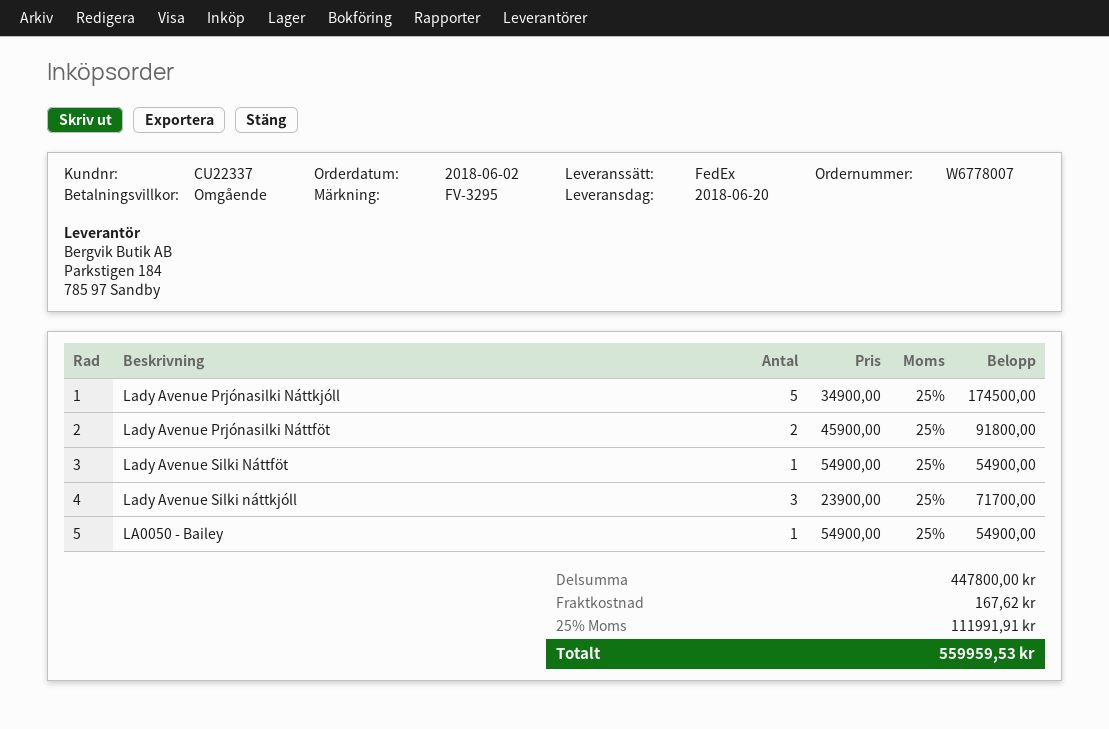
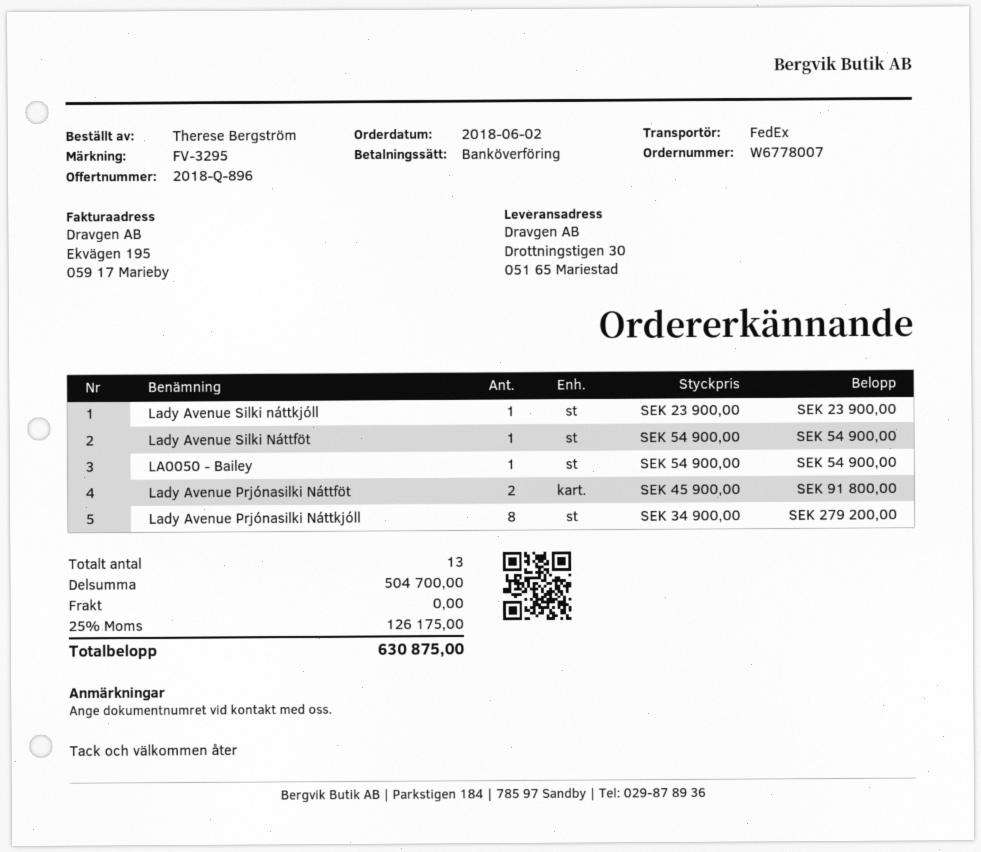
Lady Avenue Prjónasilki Náttkjóll: 5 x 34900.00 = 174500.00 -> 8 x 34900.00 = 279200.00
Lady Avenue Silki náttkjóll: 3 x 23900.00 = 71700.00 -> 1 x 23900.00 = 23900.00
subtotal: 447800.00 -> 504700.00
shipping: 167.62 -> 0.00
tax: 25% = 111991.91 -> 25% = 126175.00
total: 559959.53 -> 630875.00

